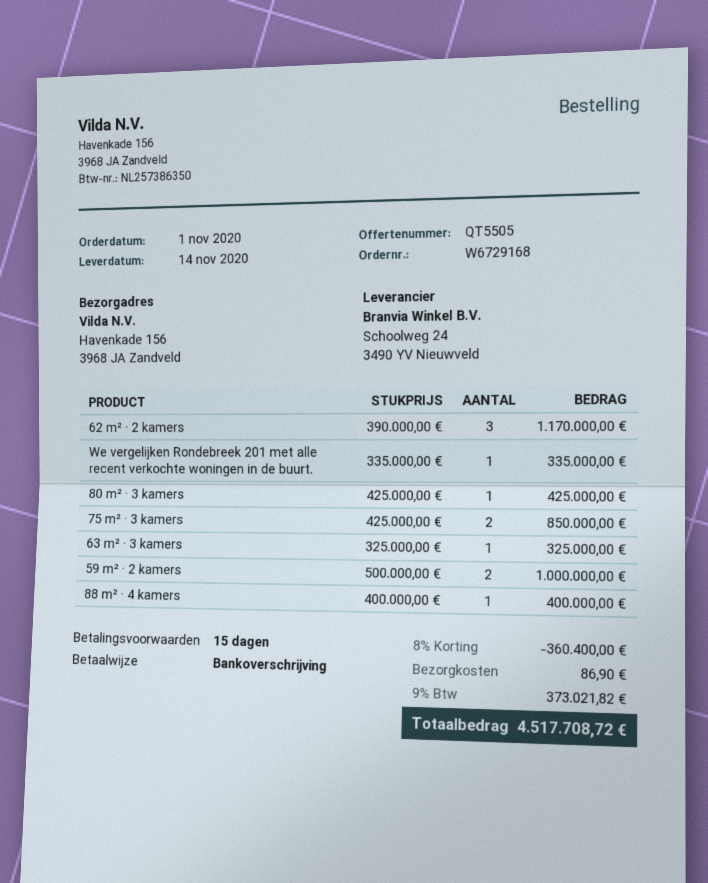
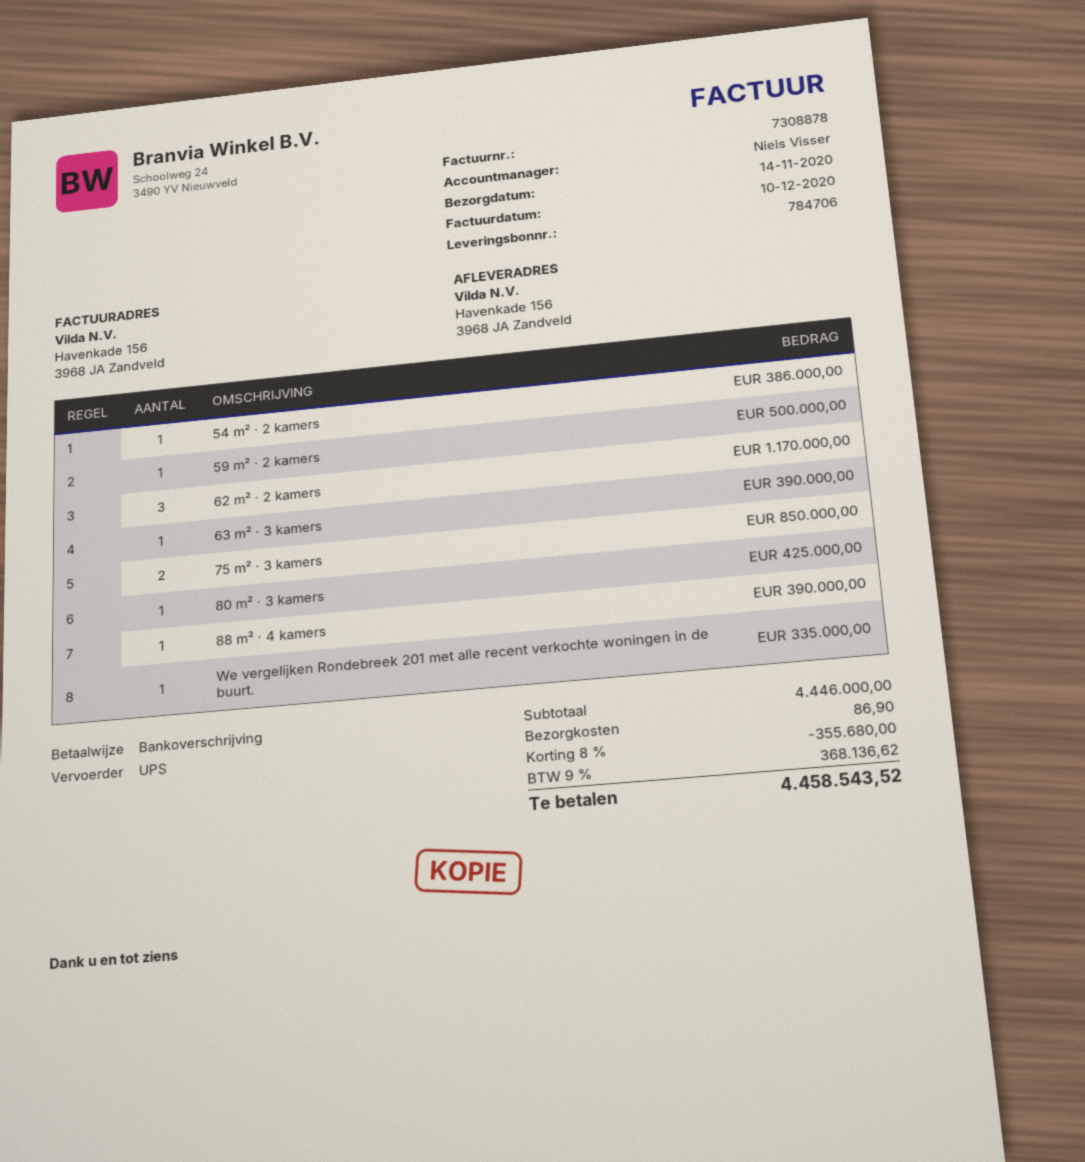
63 m² · 3 kamers: 1 for 325000.00 -> 1 for 390000.00
59 m² · 2 kamers: 2 for 1000000.00 -> 1 for 500000.00
88 m² · 4 kamers: 1 for 400000.00 -> 1 for 390000.00
54 m² · 2 kamers: none -> 1 for 386000.00
discount: 8% = 360400.00 -> 8% = 355680.00
tax: 9% = 373021.82 -> 9% = 368136.62
total: 4517708.72 -> 4458543.52

